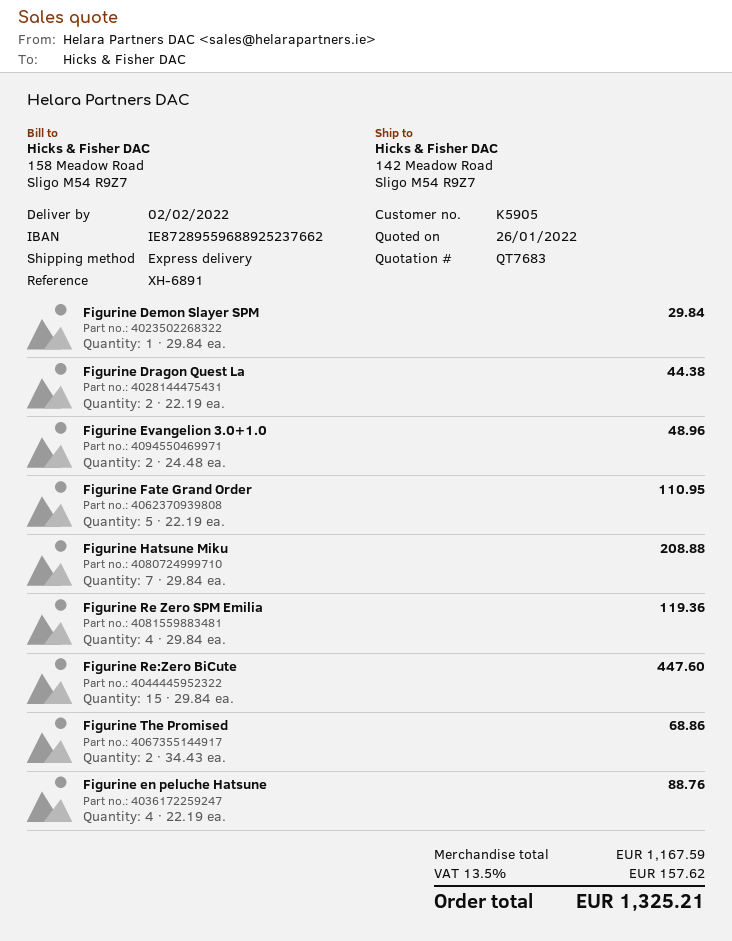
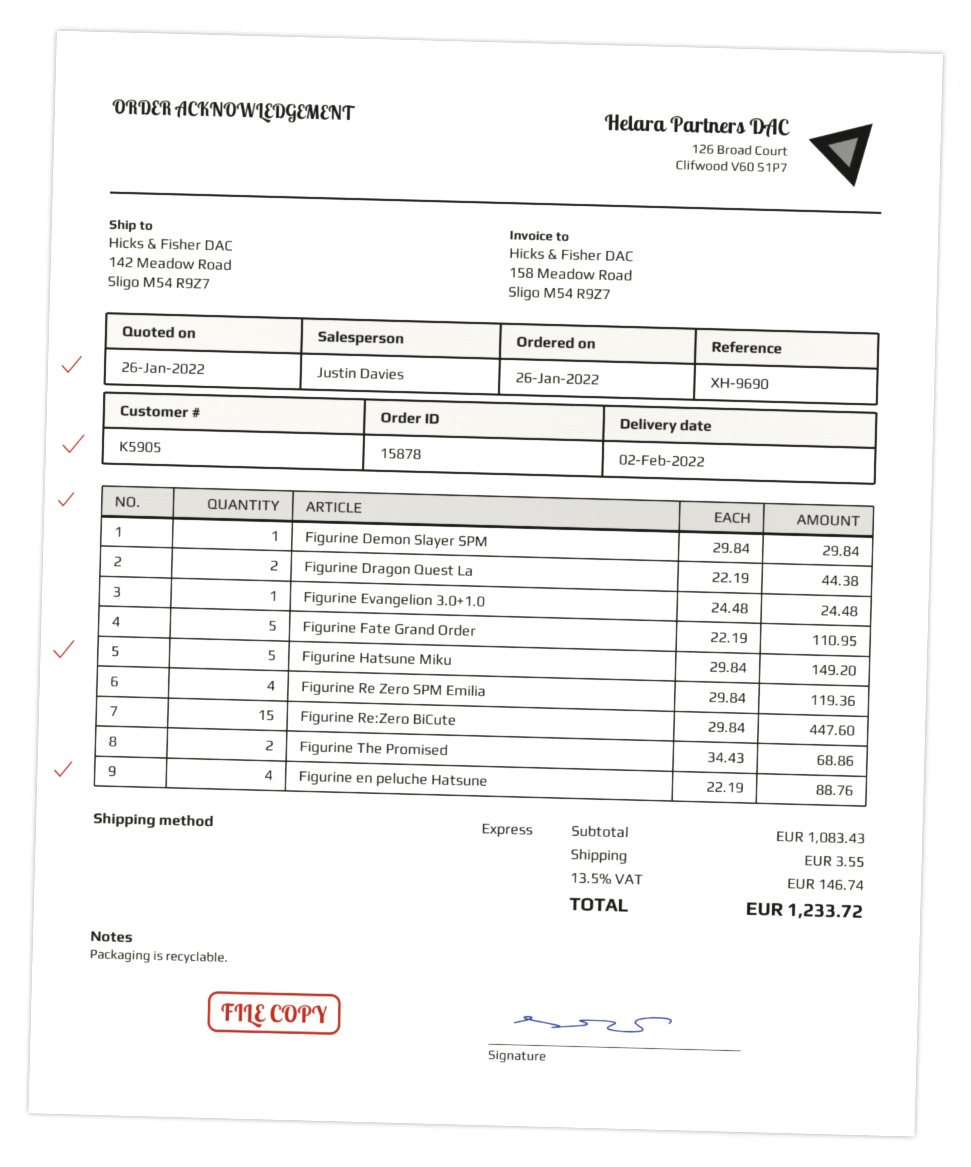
reference: XH-6891 -> XH-9690
Figurine Evangelion 3.0+1.0: 2 x 24.48 = 48.96 -> 1 x 24.48 = 24.48
Figurine Hatsune Miku: 7 x 29.84 = 208.88 -> 5 x 29.84 = 149.20
subtotal: 1167.59 -> 1083.43
shipping: none -> 3.55
tax: 13.5% = 157.62 -> 13.5% = 146.74
total: 1325.21 -> 1233.72

